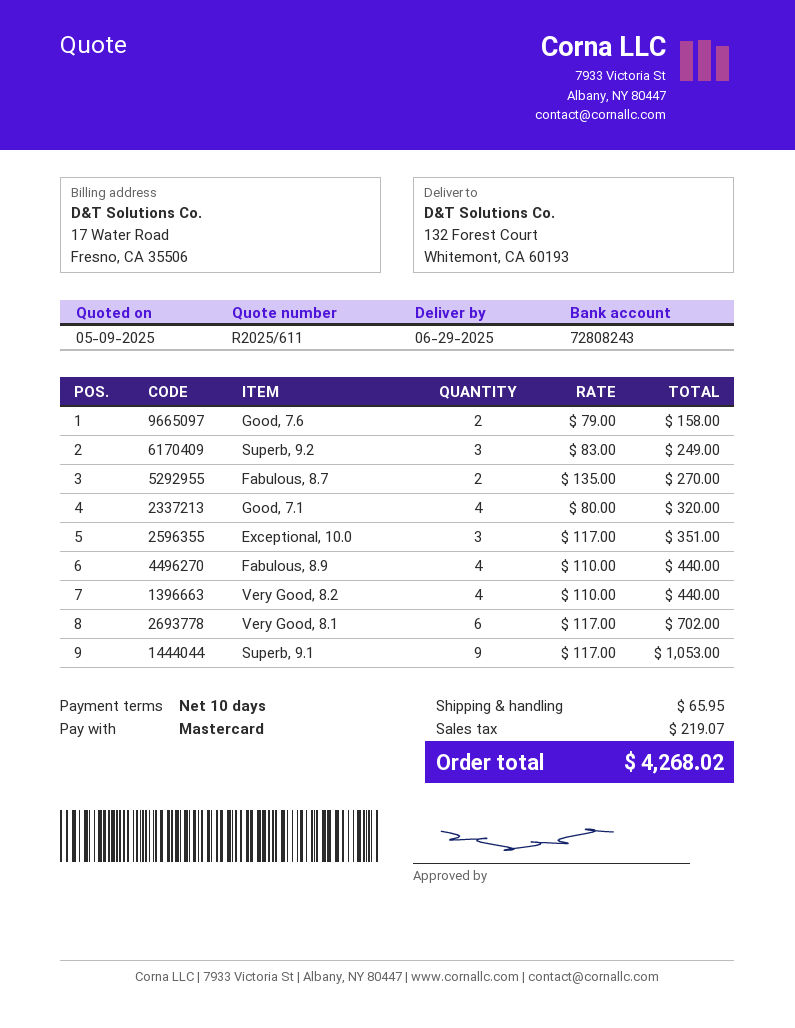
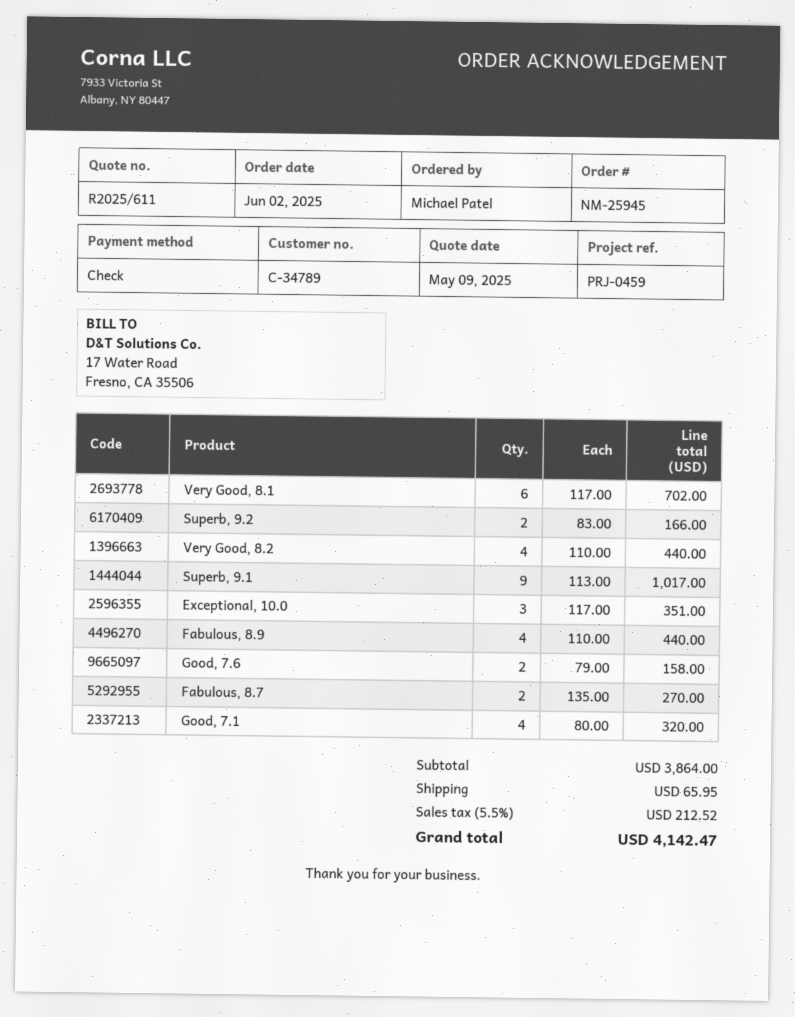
payment method: Mastercard -> cheque
Superb, 9.2: 3 x 83.00 = 249.00 -> 2 x 83.00 = 166.00
Superb, 9.1: 9 x 117.00 = 1053.00 -> 9 x 113.00 = 1017.00
tax: 219.07 -> 212.52
total: 4268.02 -> 4142.47

